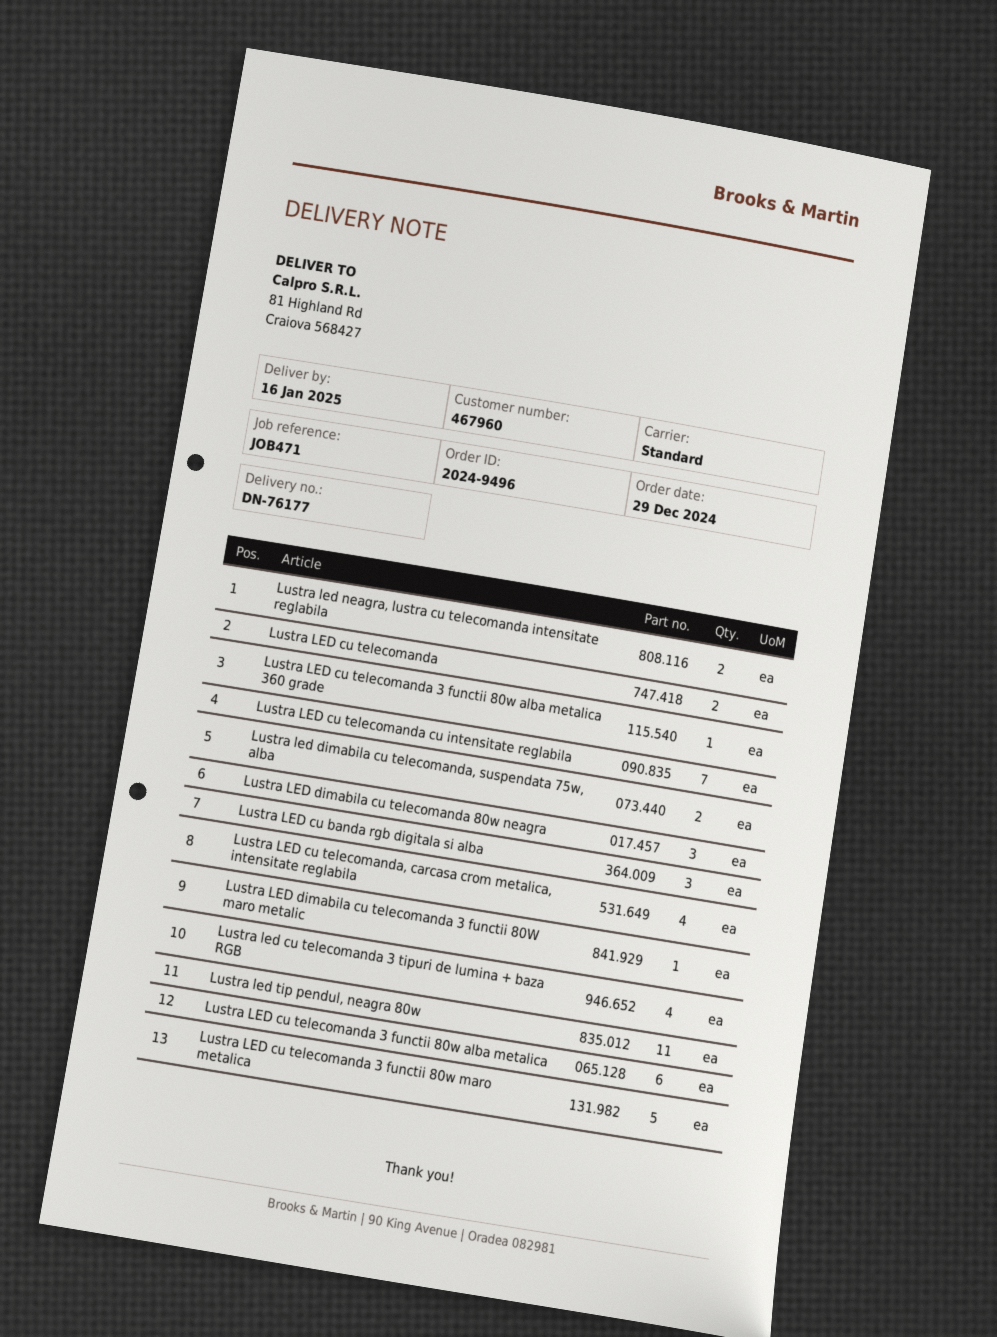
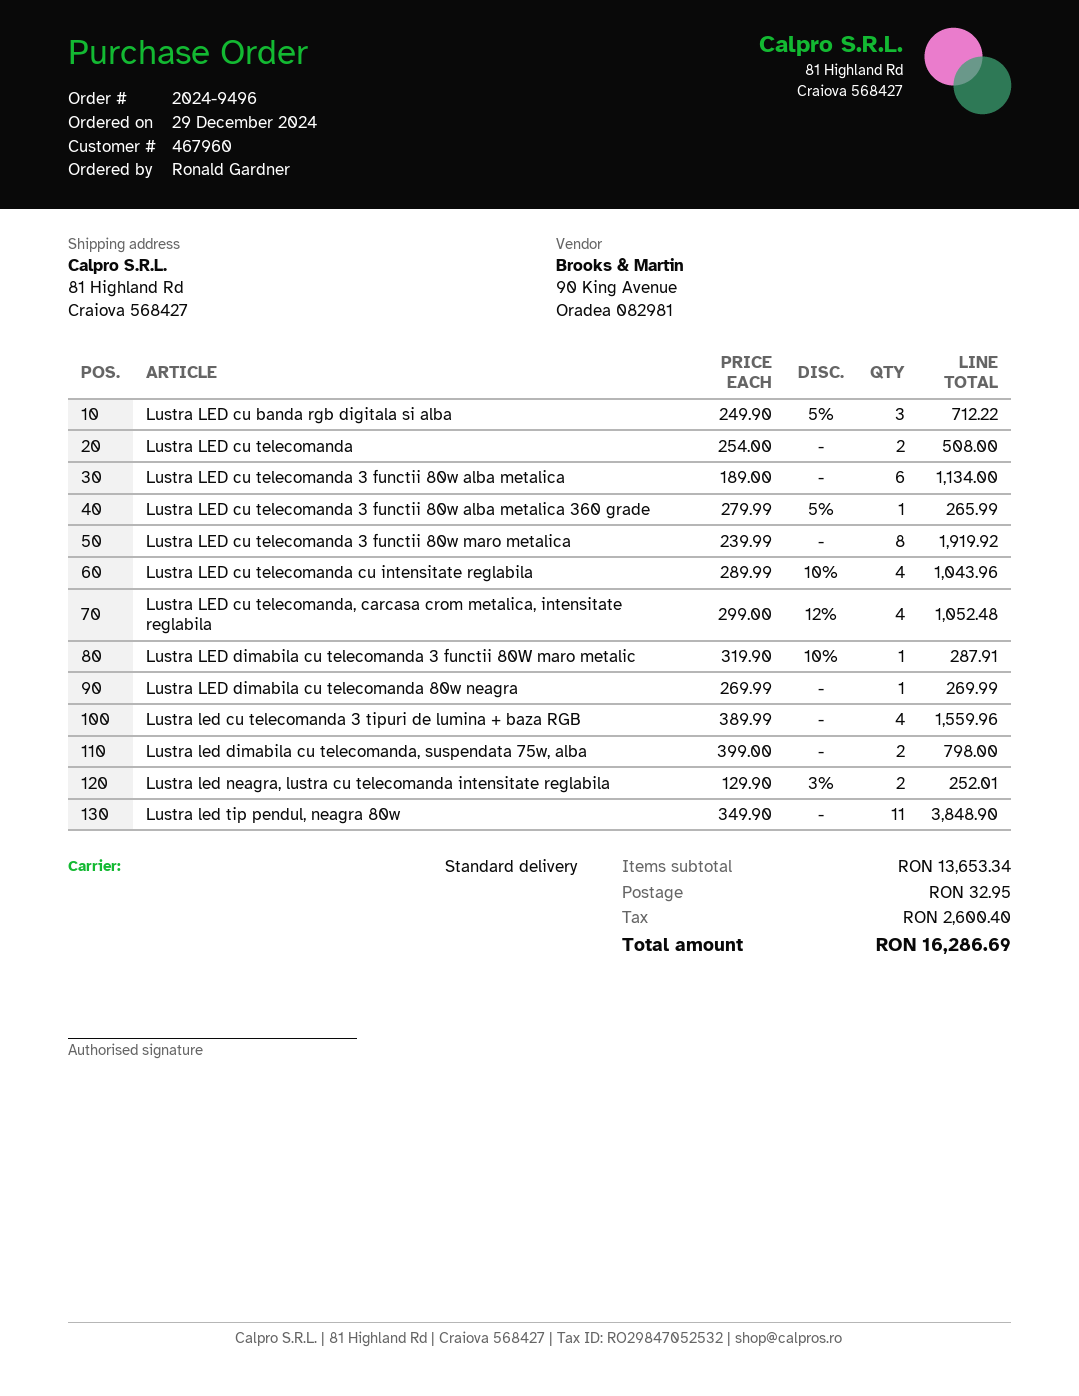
Lustra LED cu telecomanda cu intensitate reglabila: 7 -> 4
Lustra LED dimabila cu telecomanda 80w neagra: 3 -> 1
Lustra LED cu telecomanda 3 functii 80w maro metalica: 5 -> 8

